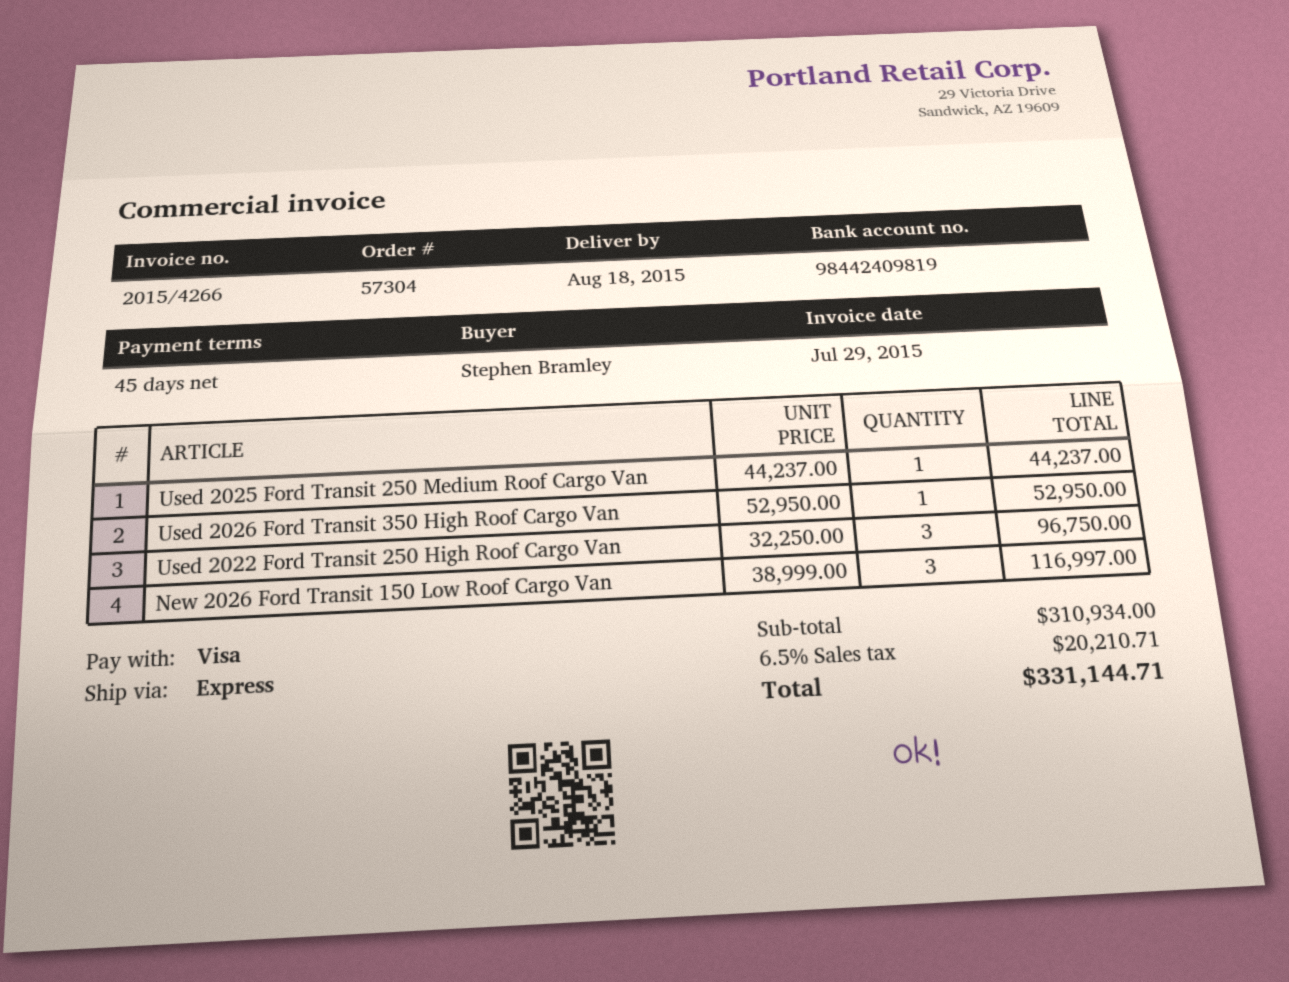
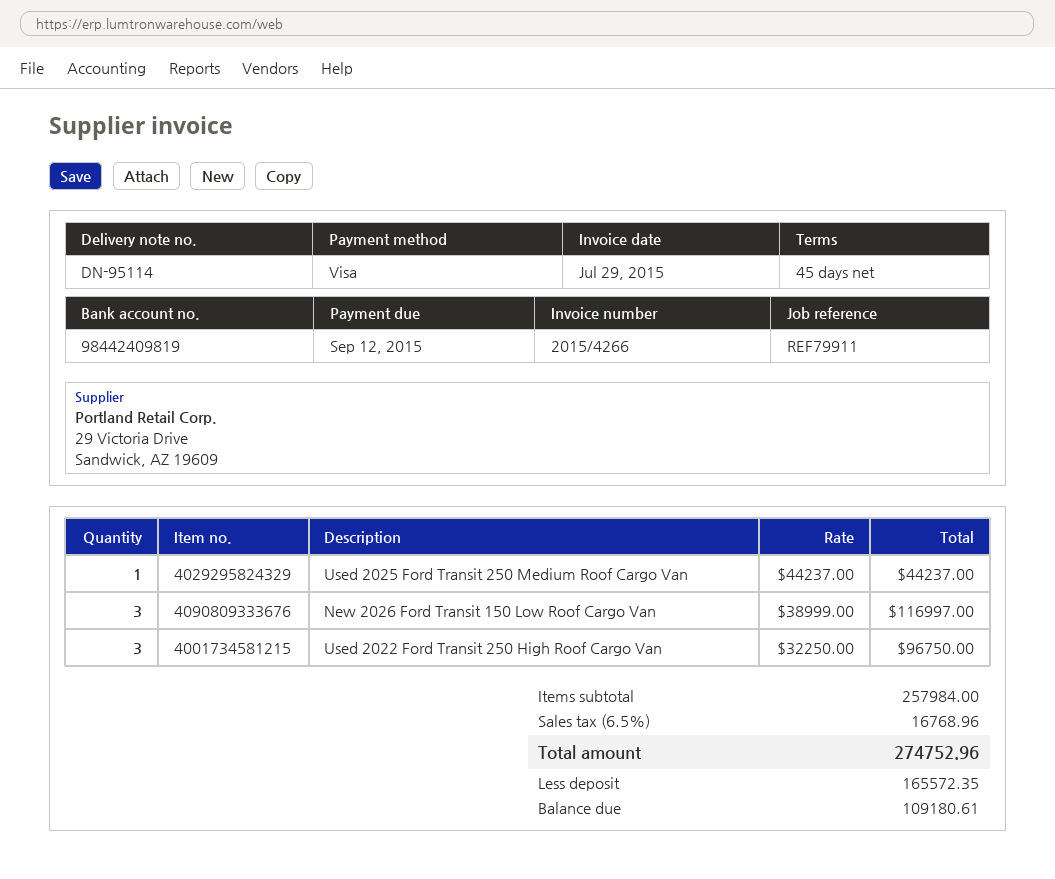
Used 2026 Ford Transit 350 High Roof Cargo Van: 1 x 52950.00 = 52950.00 -> none
subtotal: 310934.00 -> 257984.00
tax: 6.5% = 20210.71 -> 6.5% = 16768.96
total: 331144.71 -> 274752.96

